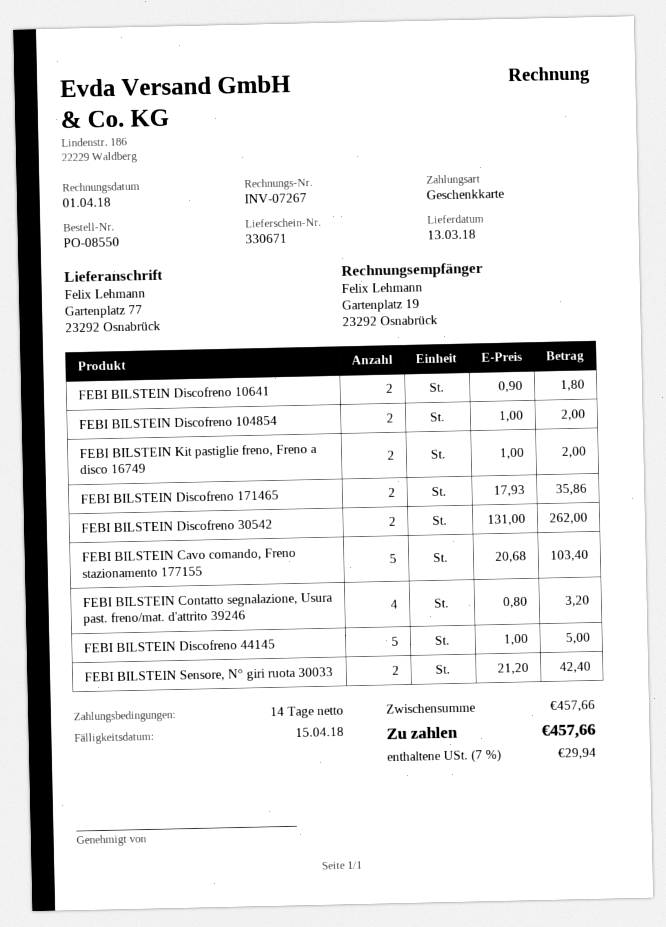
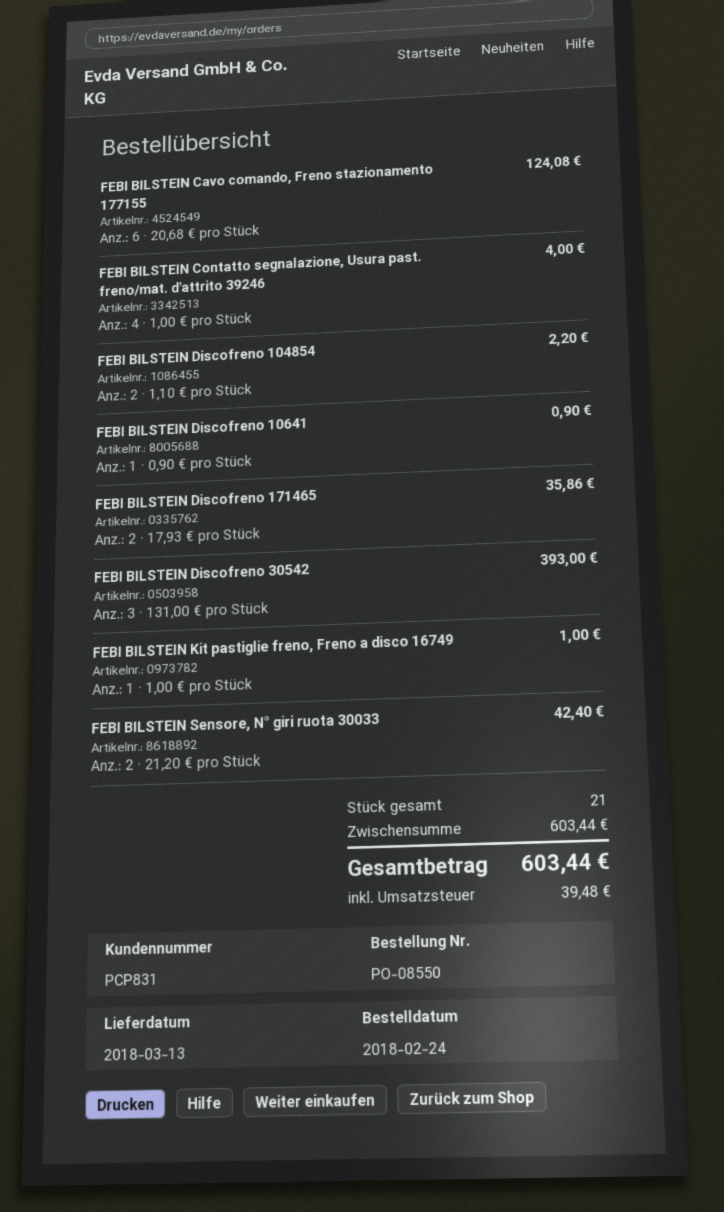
FEBI BILSTEIN Discofreno 10641: 2 x 0.90 = 1.80 -> 1 x 0.90 = 0.90
FEBI BILSTEIN Discofreno 104854: 2 x 1.00 = 2.00 -> 2 x 1.10 = 2.20
FEBI BILSTEIN Kit pastiglie freno, Freno a disco 16749: 2 x 1.00 = 2.00 -> 1 x 1.00 = 1.00
FEBI BILSTEIN Discofreno 30542: 2 x 131.00 = 262.00 -> 3 x 131.00 = 393.00
FEBI BILSTEIN Cavo comando, Freno stazionamento 177155: 5 x 20.68 = 103.40 -> 6 x 20.68 = 124.08
FEBI BILSTEIN Contatto segnalazione, Usura past. freno/mat. d'attrito 39246: 4 x 0.80 = 3.20 -> 4 x 1.00 = 4.00
FEBI BILSTEIN Discofreno 44145: 5 x 1.00 = 5.00 -> none
subtotal: 457.66 -> 603.44
tax: 29.94 -> 39.48
total: 457.66 -> 603.44

